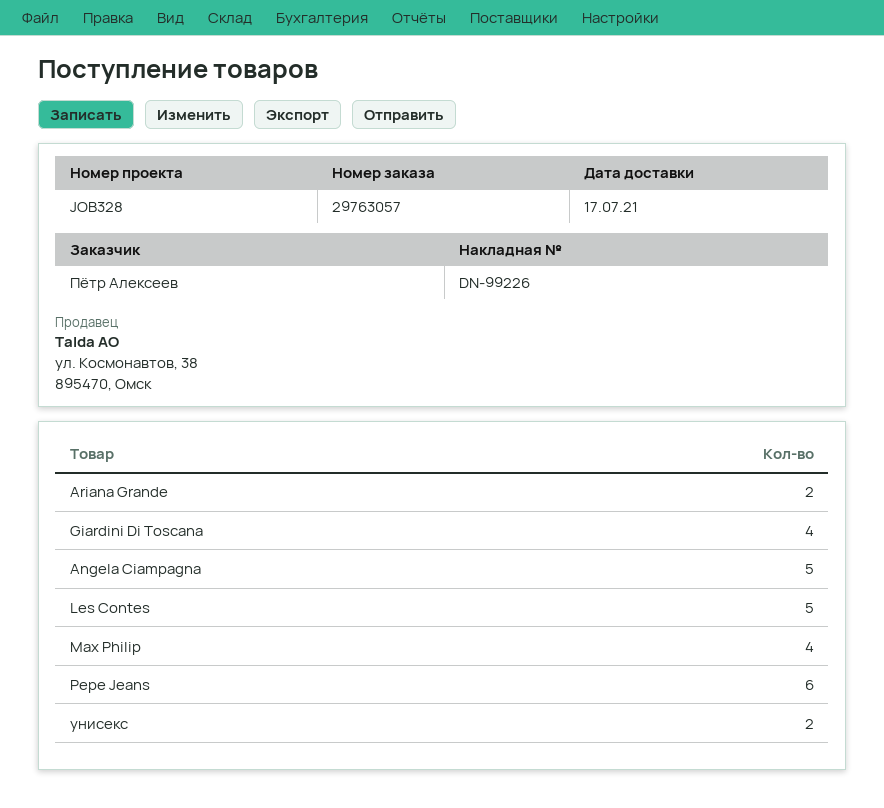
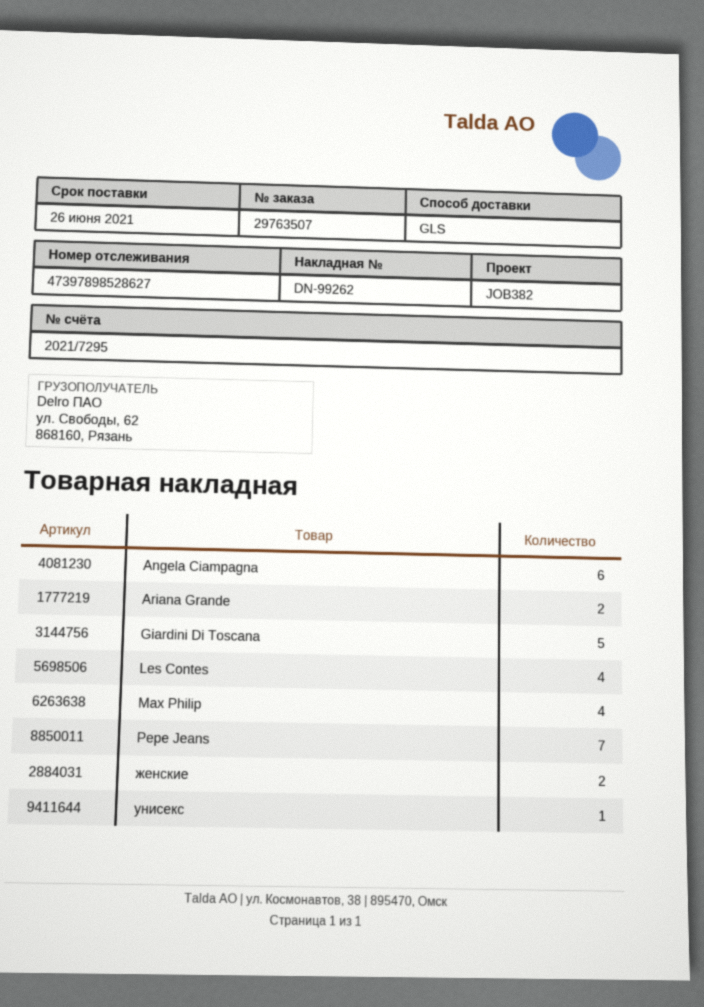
order number: 29763057 -> 29763507
delivery note number: DN-99226 -> DN-99262
delivery date: 2021-07-17 -> 2021-06-26
reference: JOB328 -> JOB382
Giardini Di Toscana: 4 -> 5
Angela Ciampagna: 5 -> 6
Les Contes: 5 -> 4
Pepe Jeans: 6 -> 7
унисекс: 2 -> 1
женские: none -> 2

